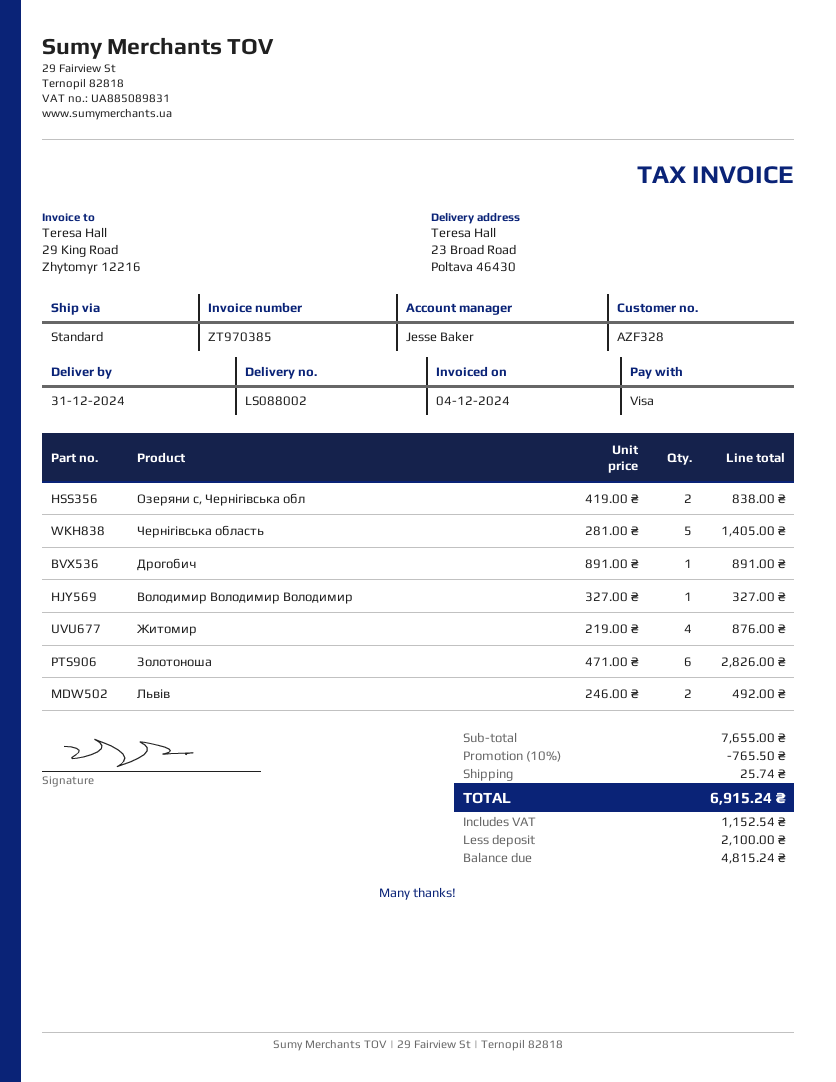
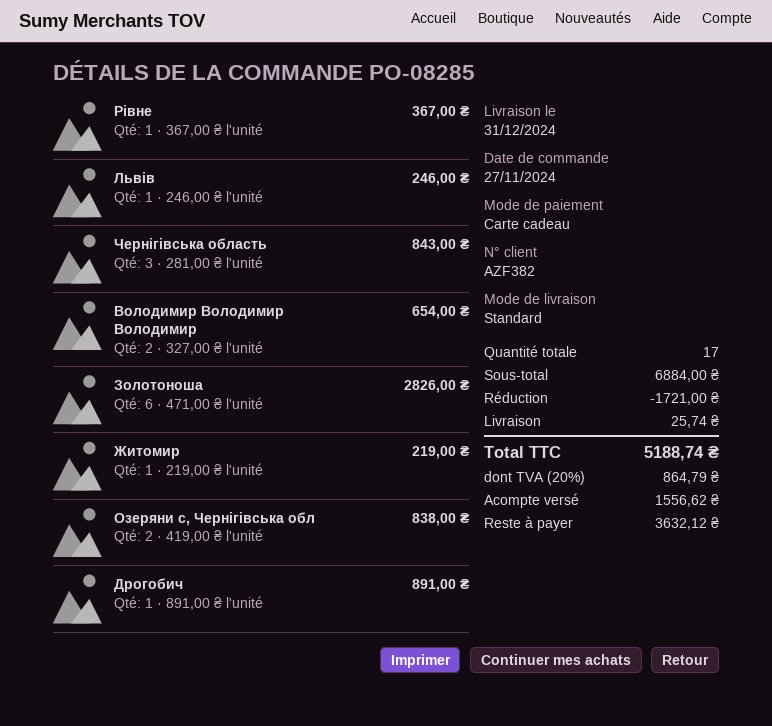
customer number: AZF328 -> AZF382
payment method: Visa -> gift card
Чернігівська область: 5 x 281.00 = 1405.00 -> 3 x 281.00 = 843.00
Володимир Володимир Володимир: 1 x 327.00 = 327.00 -> 2 x 327.00 = 654.00
Житомир: 4 x 219.00 = 876.00 -> 1 x 219.00 = 219.00
Львів: 2 x 246.00 = 492.00 -> 1 x 246.00 = 246.00
Рівне: none -> 1 x 367.00 = 367.00
subtotal: 7655.00 -> 6884.00
discount: 765.50 -> 1721.00
tax: 1152.54 -> 864.79
total: 6915.24 -> 5188.74
deposit: 2100.00 -> 1556.62
balance: 4815.24 -> 3632.12

